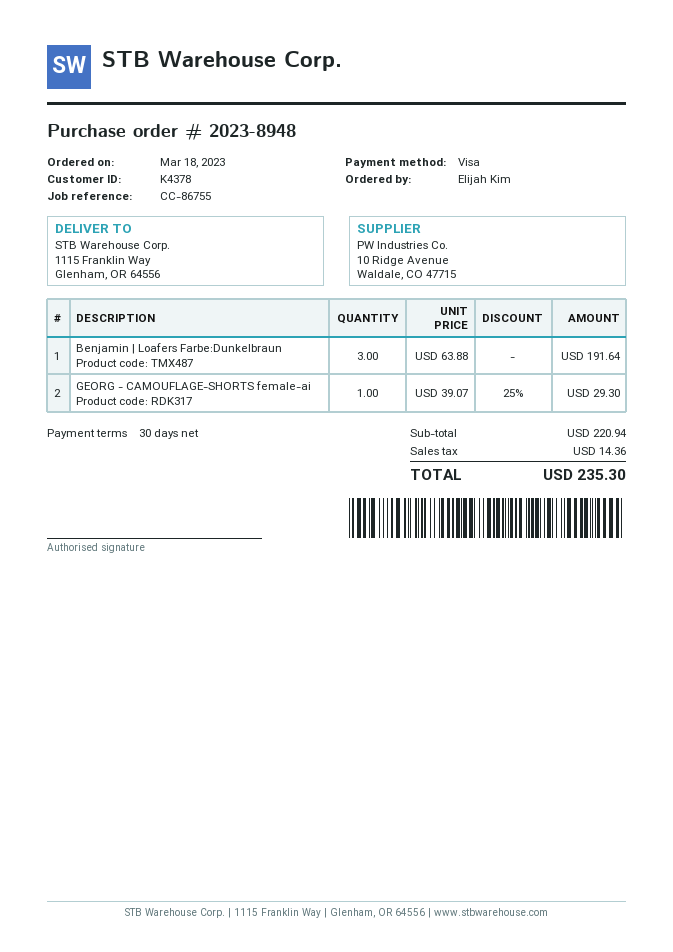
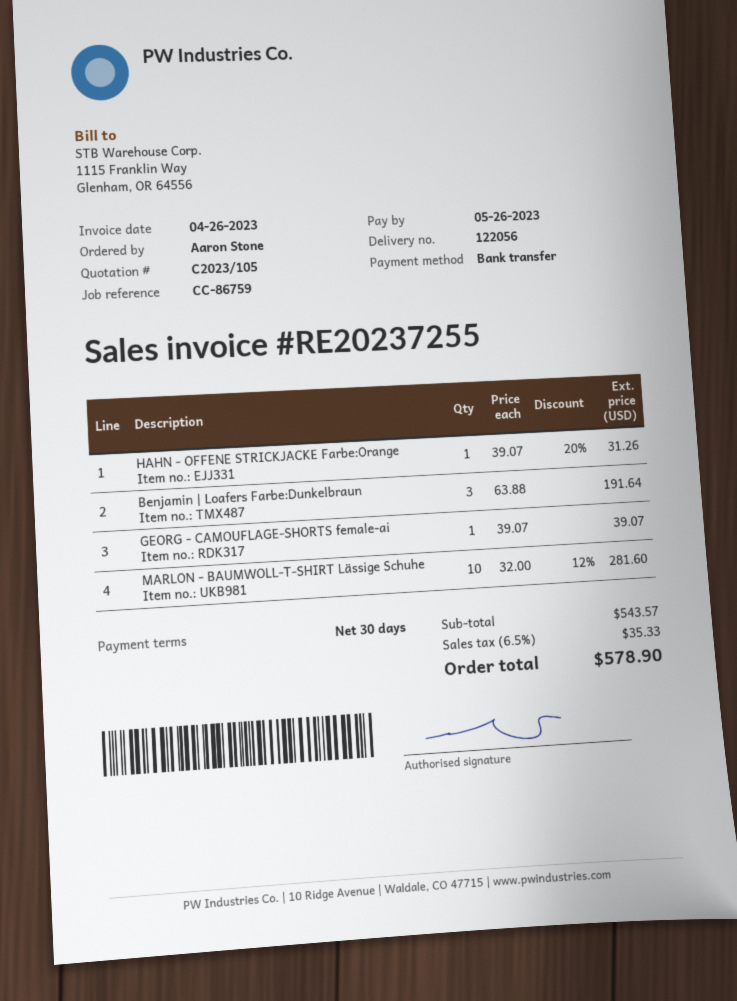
reference: CC-86755 -> CC-86759
ordered by: Elijah Kim -> Aaron Stone
payment method: Visa -> bank transfer
GEORG - CAMOUFLAGE-SHORTS female-ai: 1 x 39.07 - 25% = 29.30 -> 1 x 39.07 = 39.07
HAHN - OFFENE STRICKJACKE Farbe:Orange: none -> 1 x 39.07 - 20% = 31.26
MARLON - BAUMWOLL-T-SHIRT Lässige Schuhe: none -> 10 x 32.00 - 12% = 281.60
subtotal: 220.94 -> 543.57
tax: 14.36 -> 35.33
total: 235.30 -> 578.90

